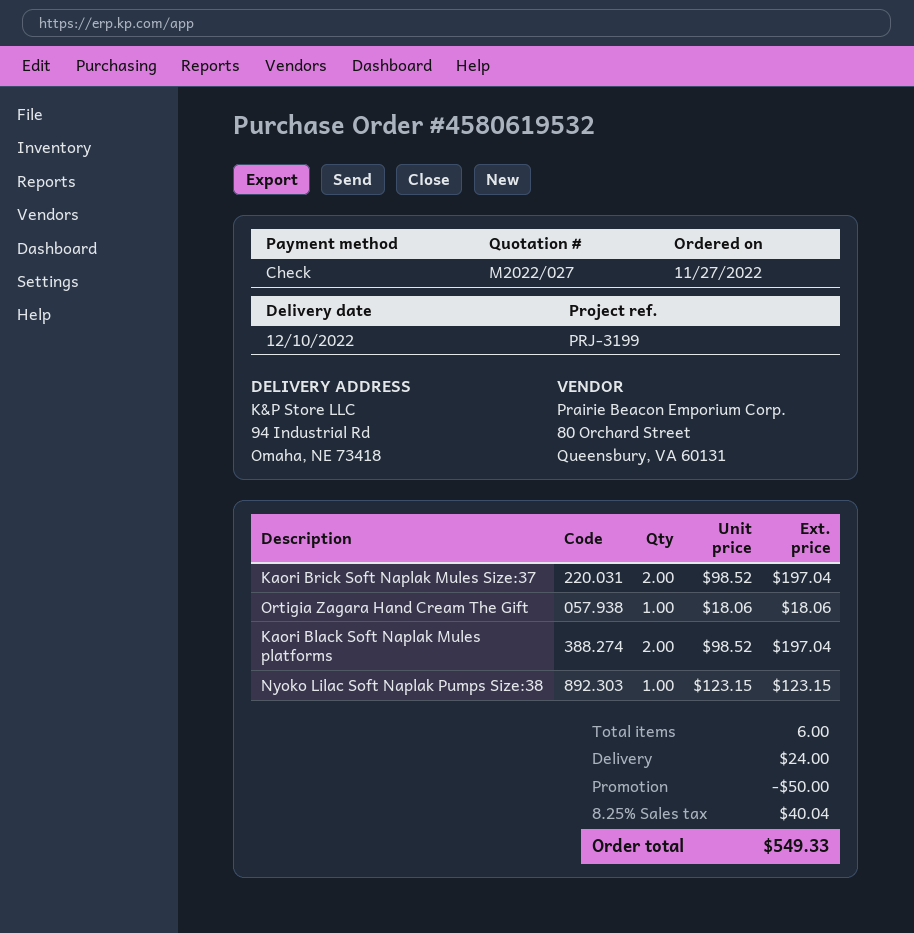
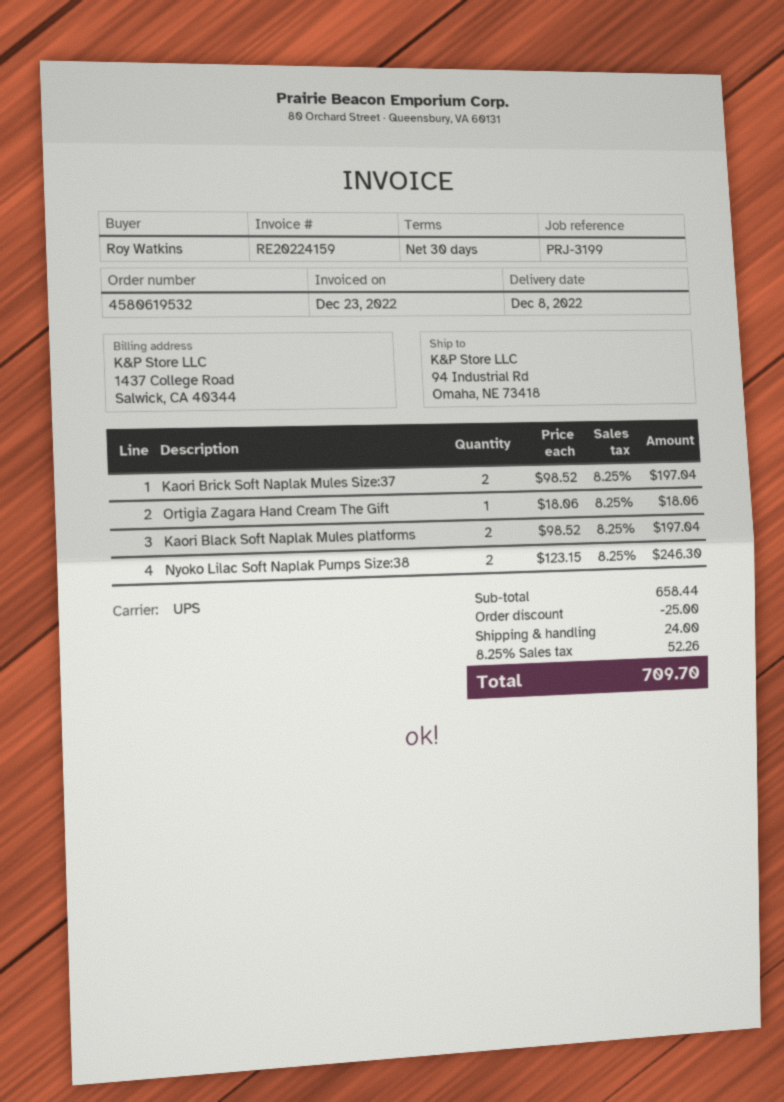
delivery date: 2022-12-10 -> 2022-12-08
Nyoko Lilac Soft Naplak Pumps Size:38: 1 x 123.15 = 123.15 -> 2 x 123.15 = 246.30
discount: 50.00 -> 25.00
tax: 8.25% = 40.04 -> 8.25% = 52.26
total: 549.33 -> 709.70

